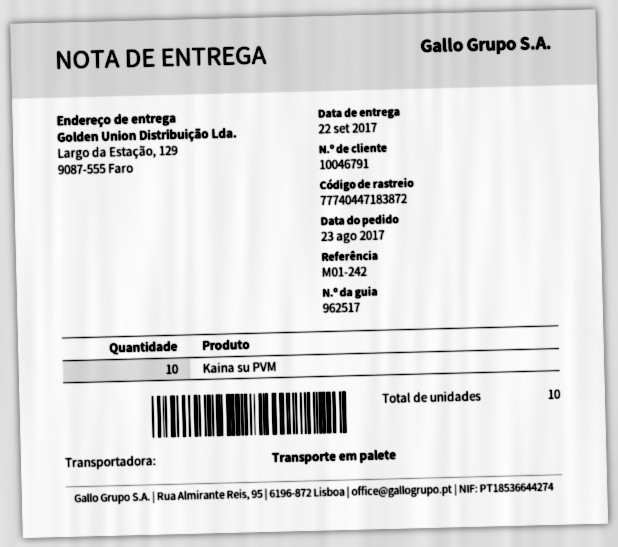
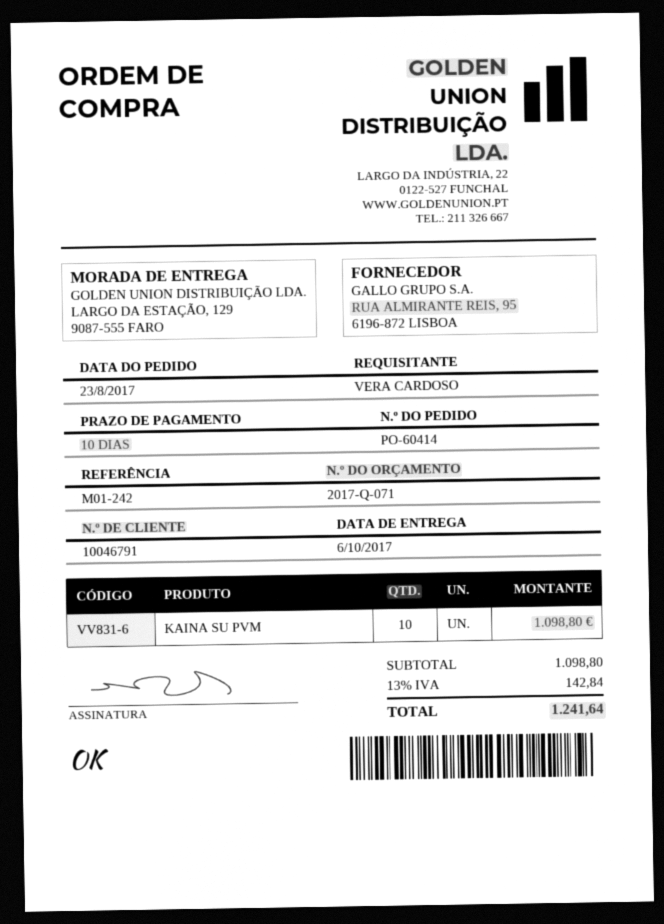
delivery date: 2017-09-22 -> 2017-10-06

